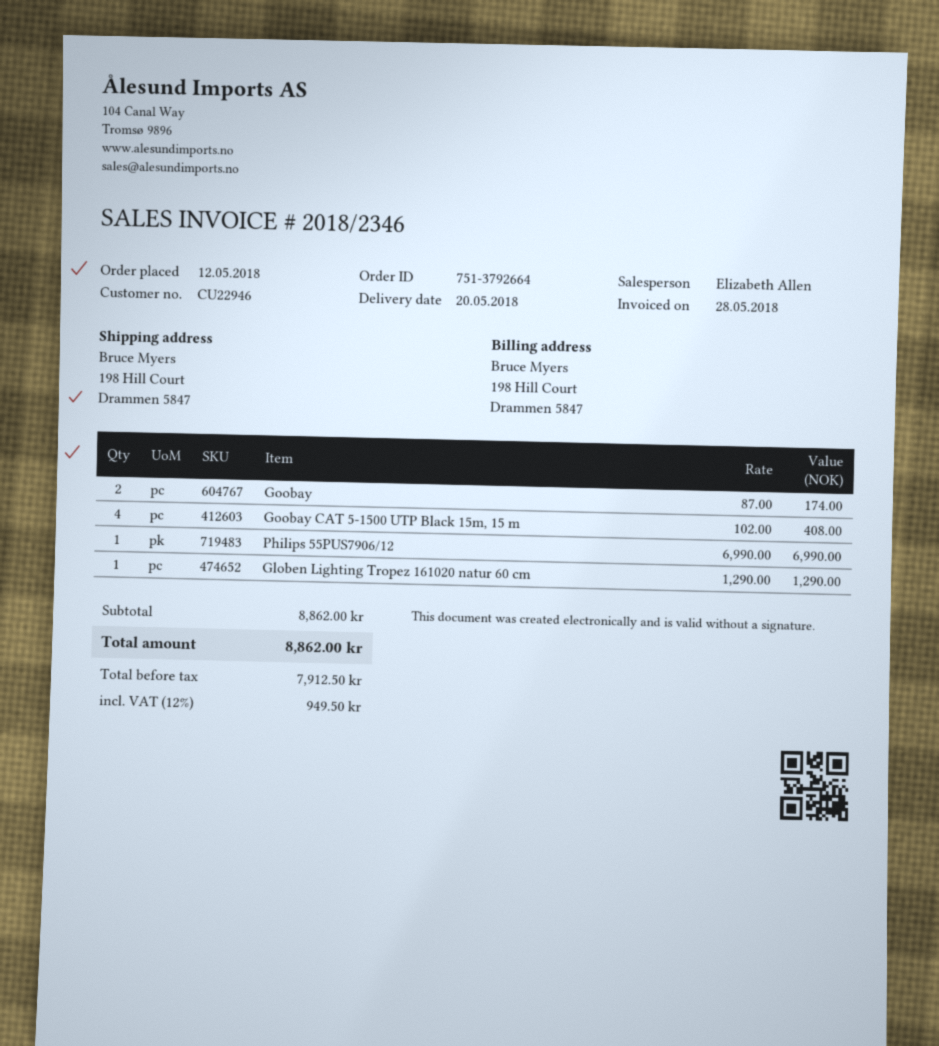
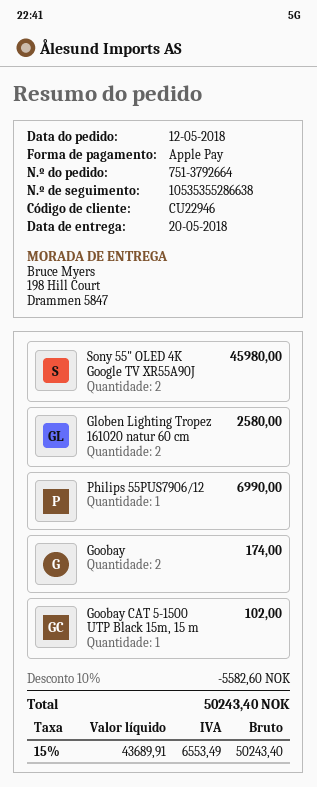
Goobay CAT 5-1500 UTP Black 15m, 15 m: 4 for 408.00 -> 1 for 102.00
Globen Lighting Tropez 161020 natur 60 cm: 1 for 1290.00 -> 2 for 2580.00
Sony 55" OLED 4K Google TV XR55A90J: none -> 2 for 45980.00
discount: none -> 10% = 5582.60
net: 7912.50 -> 43689.91
tax: 12% = 949.50 -> 15% = 6553.49
total: 8862.00 -> 50243.40

